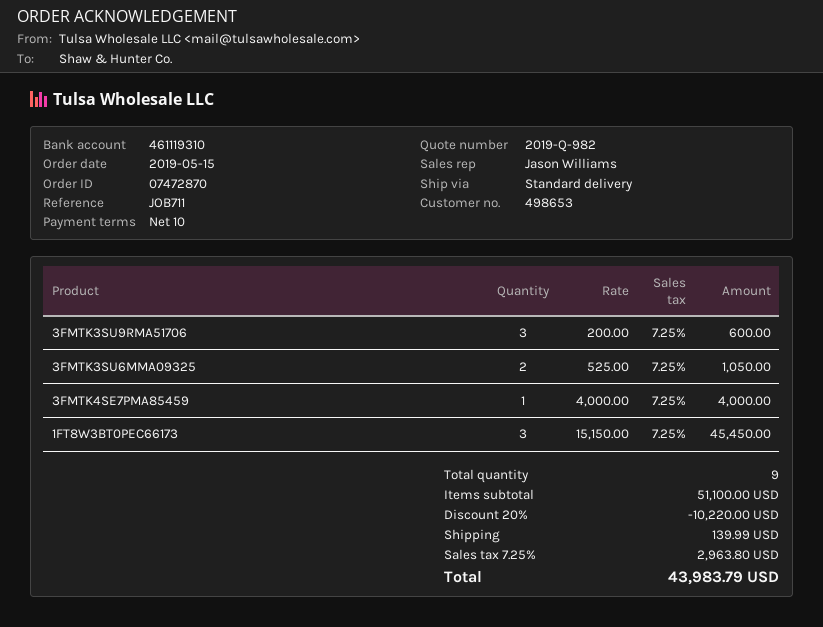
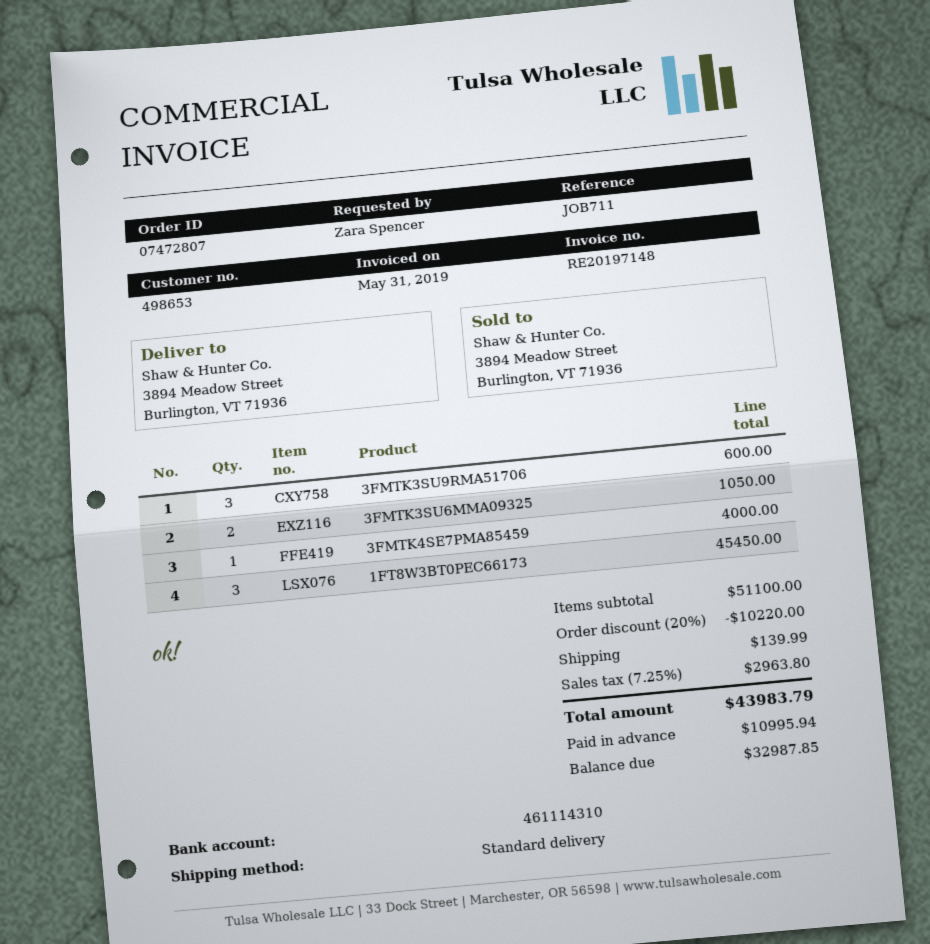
order number: 07472870 -> 07472807
bank account: 461119310 -> 461114310

